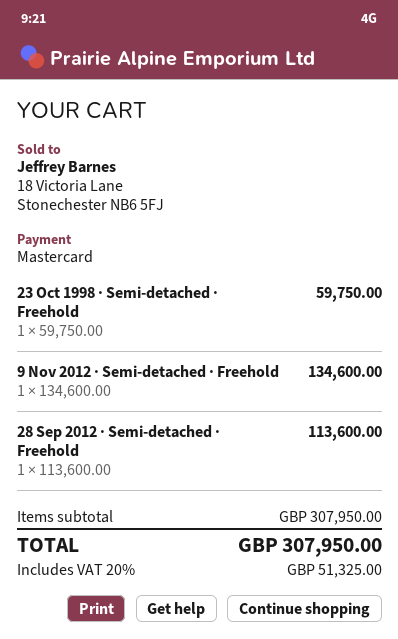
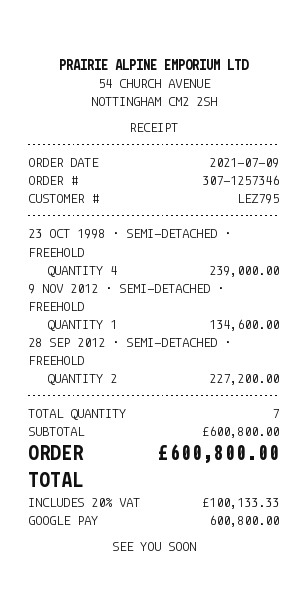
payment method: Mastercard -> Google Pay
23 Oct 1998 · Semi-detached · Freehold: 1 for 59750.00 -> 4 for 239000.00
28 Sep 2012 · Semi-detached · Freehold: 1 for 113600.00 -> 2 for 227200.00
subtotal: 307950.00 -> 600800.00
tax: 20% = 51325.00 -> 20% = 100133.33
total: 307950.00 -> 600800.00

